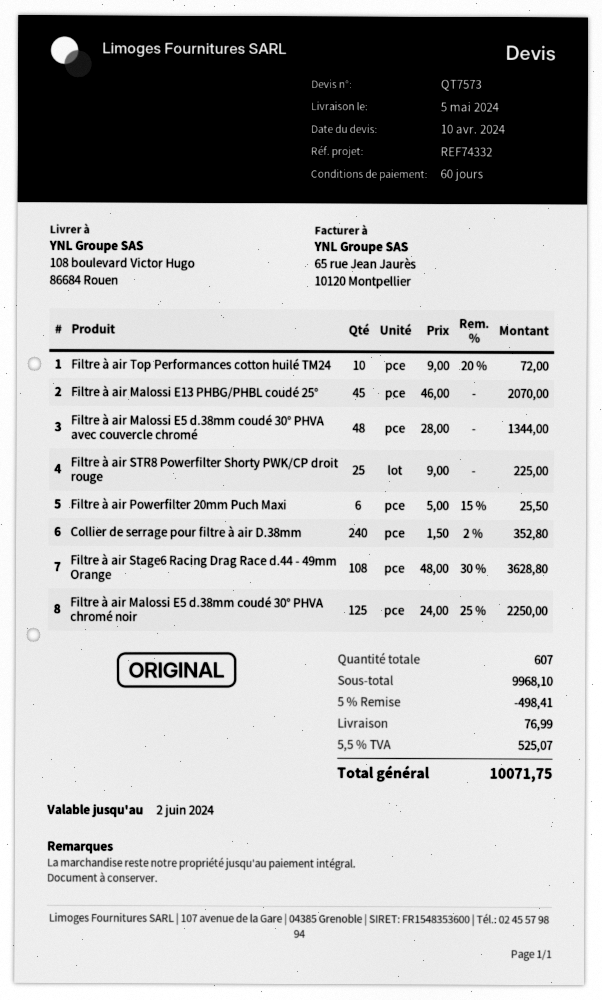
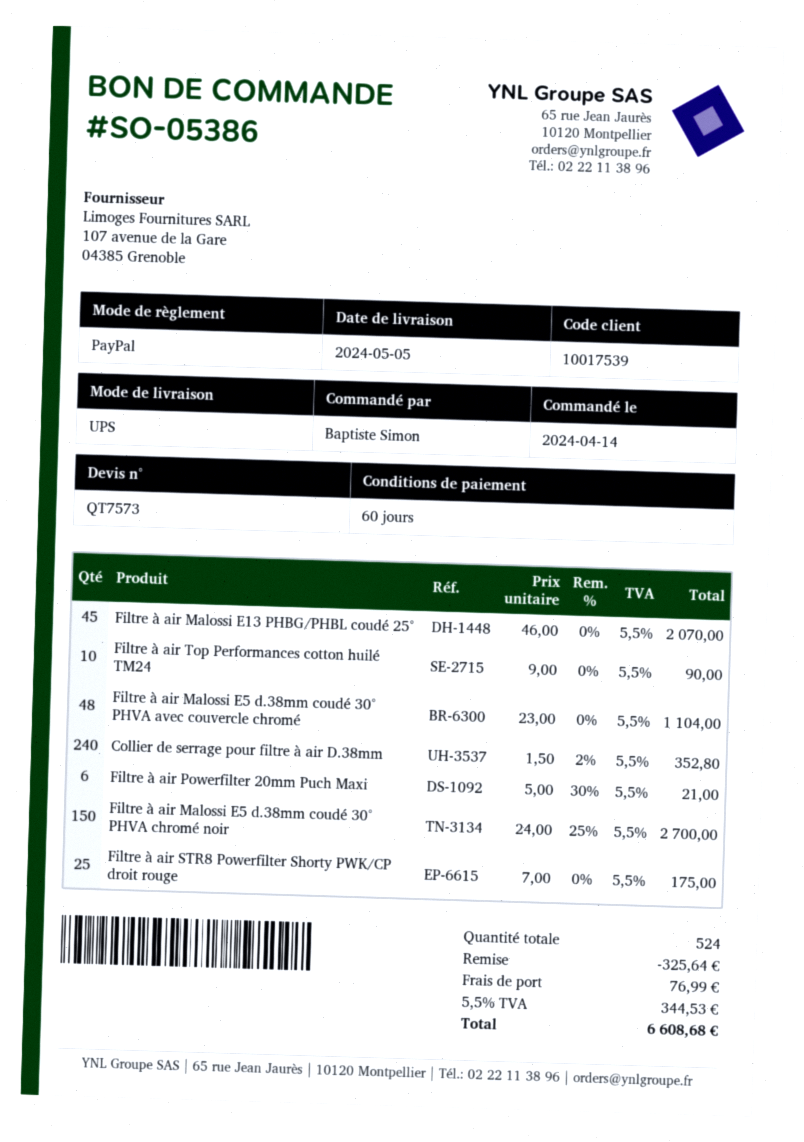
Filtre à air Top Performances cotton huilé TM24: 10 x 9.00 - 20% = 72.00 -> 10 x 9.00 = 90.00
Filtre à air Malossi E5 d.38mm coudé 30° PHVA avec couvercle chromé: 48 x 28.00 = 1344.00 -> 48 x 23.00 = 1104.00
Filtre à air STR8 Powerfilter Shorty PWK/CP droit rouge: 25 x 9.00 = 225.00 -> 25 x 7.00 = 175.00
Filtre à air Powerfilter 20mm Puch Maxi: 6 x 5.00 - 15% = 25.50 -> 6 x 5.00 - 30% = 21.00
Filtre à air Stage6 Racing Drag Race d.44 - 49mm Orange: 108 x 48.00 - 30% = 3628.80 -> none
Filtre à air Malossi E5 d.38mm coudé 30° PHVA chromé noir: 125 x 24.00 - 25% = 2250.00 -> 150 x 24.00 - 25% = 2700.00
total quantity: 607 -> 524
discount: 498.41 -> 325.64
tax: 5.5% = 525.07 -> 5.5% = 344.53
total: 10071.75 -> 6608.68

